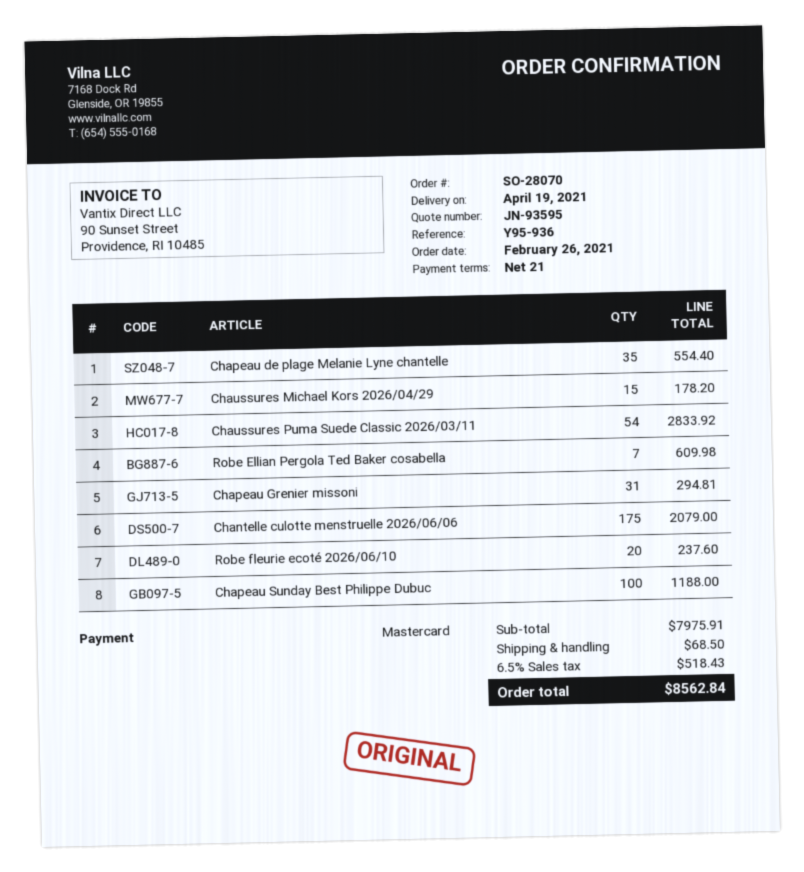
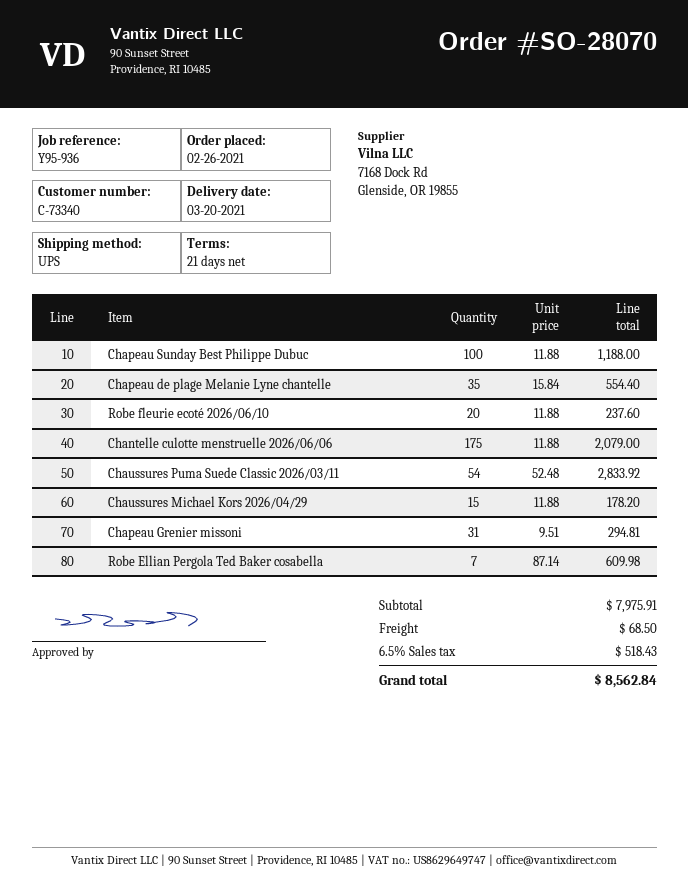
delivery date: 2021-04-19 -> 2021-03-20

